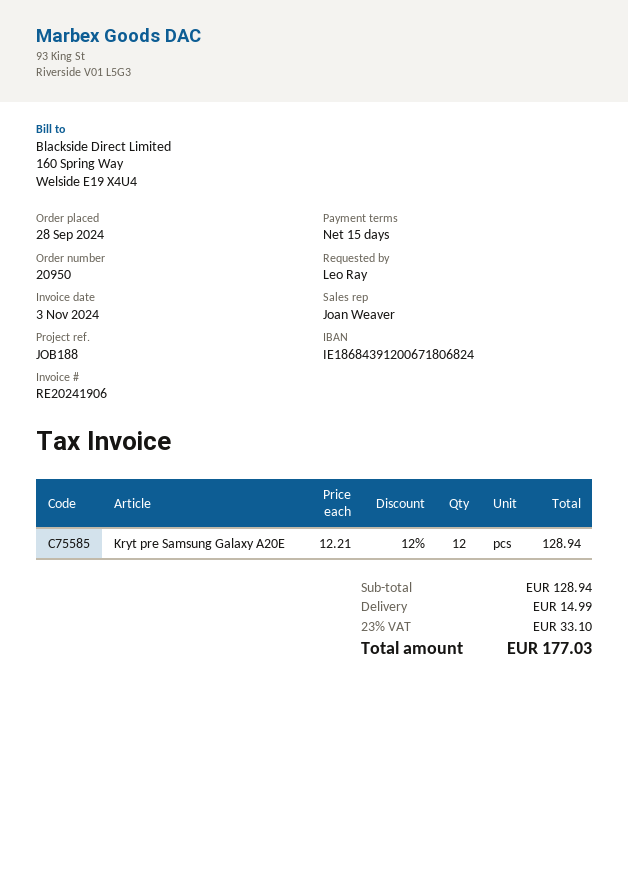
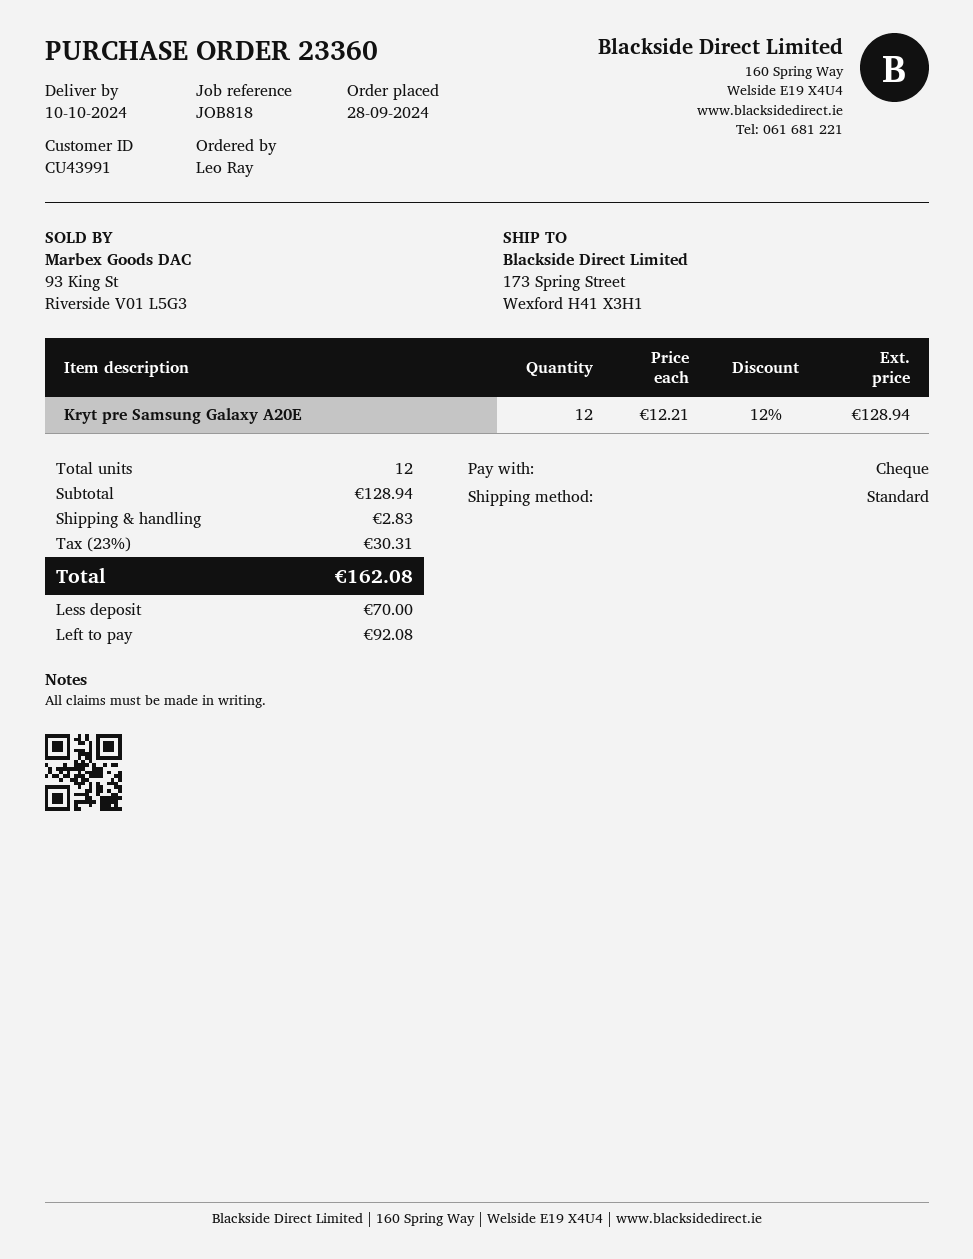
order number: 20950 -> 23360
reference: JOB188 -> JOB818
shipping: 14.99 -> 2.83
tax: 23% = 33.10 -> 23% = 30.31
total: 177.03 -> 162.08

